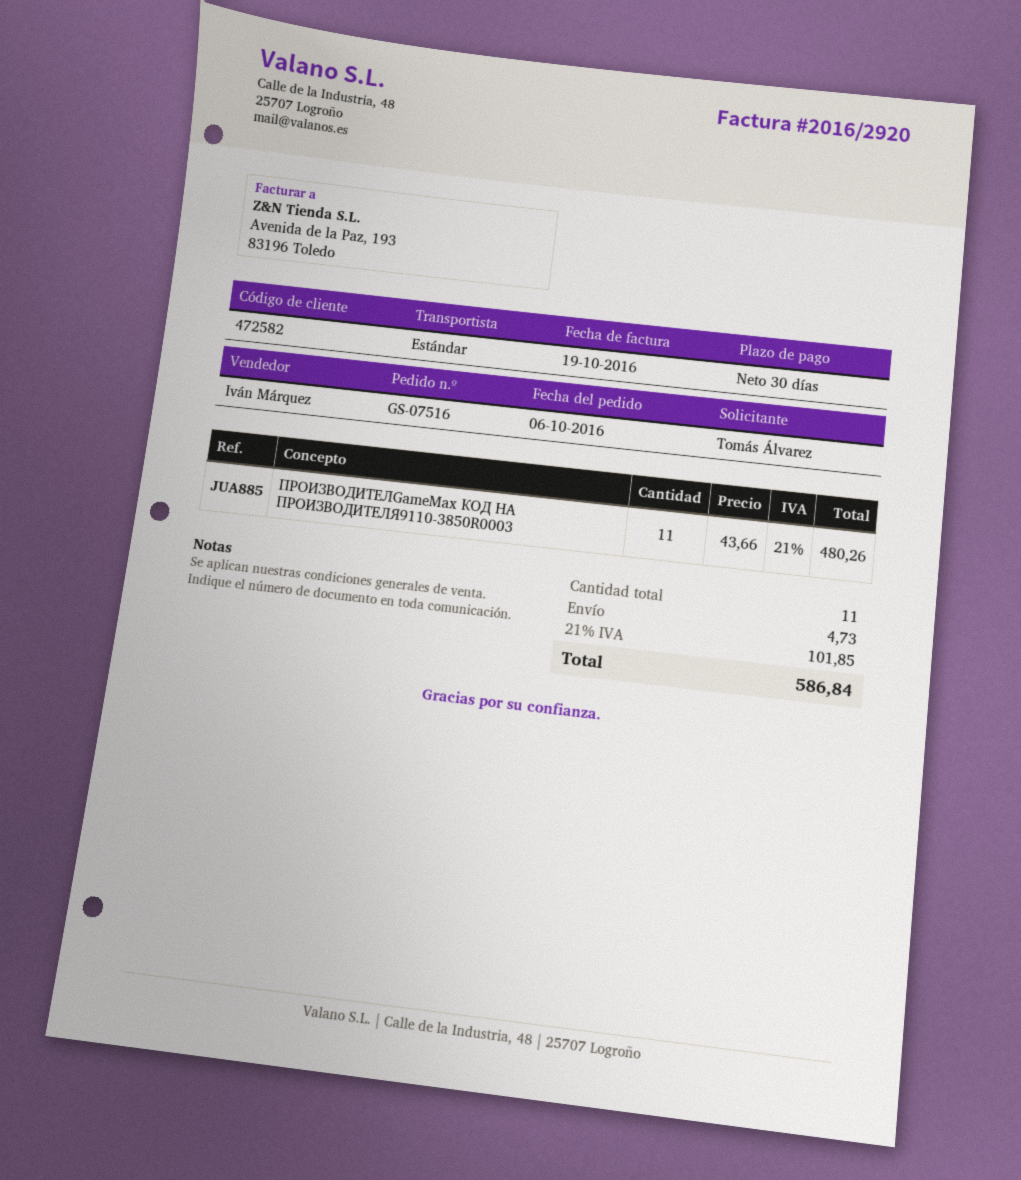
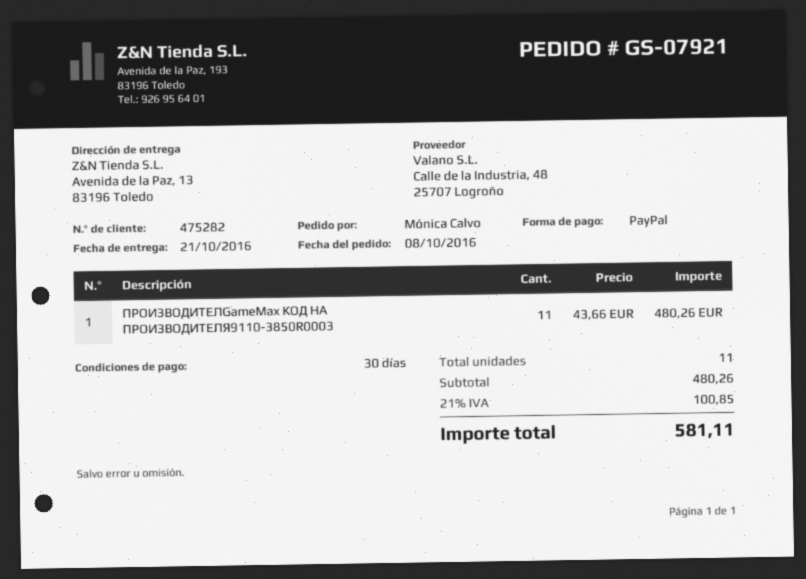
order number: GS-07516 -> GS-07921
order date: 2016-10-06 -> 2016-10-08
customer number: 472582 -> 475282
ordered by: Tomás Álvarez -> Mónica Calvo
shipping: 4.73 -> none
tax: 21% = 101.85 -> 21% = 100.85
total: 586.84 -> 581.11

